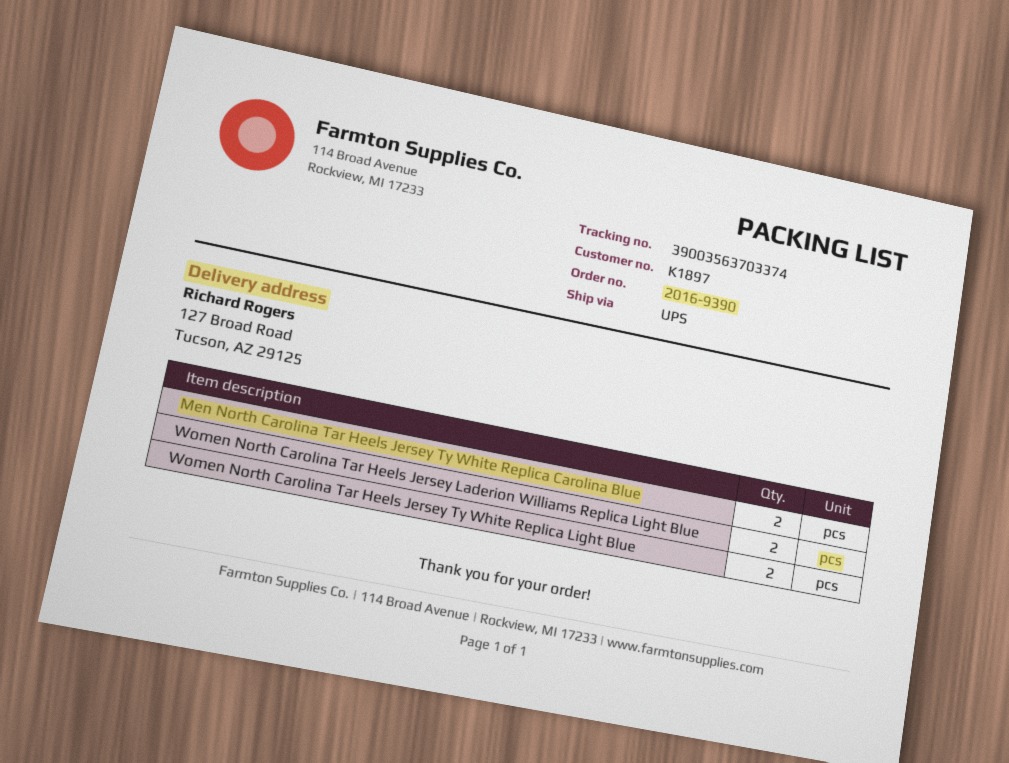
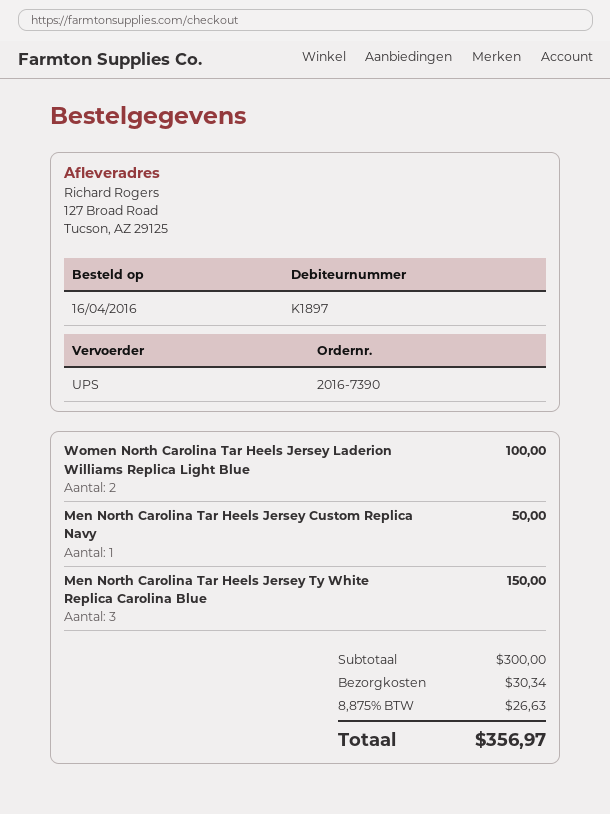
order number: 2016-9390 -> 2016-7390
Men North Carolina Tar Heels Jersey Ty White Replica Carolina Blue: 2 -> 3
Women North Carolina Tar Heels Jersey Ty White Replica Light Blue: 2 -> none
Men North Carolina Tar Heels Jersey Custom Replica Navy: none -> 1

